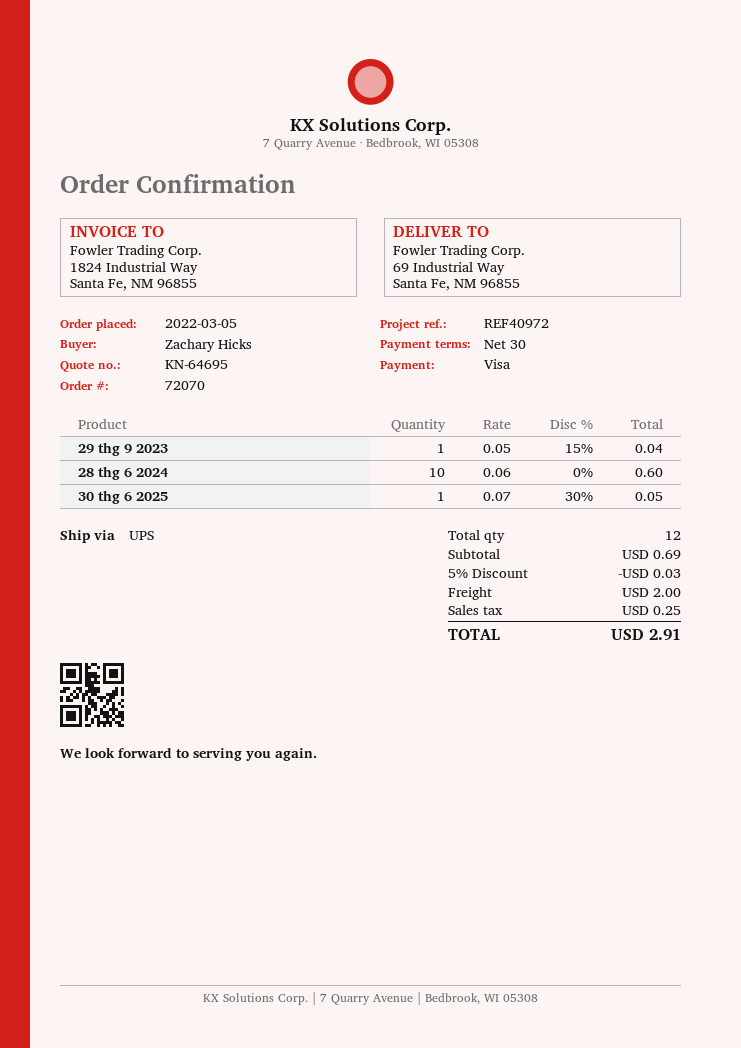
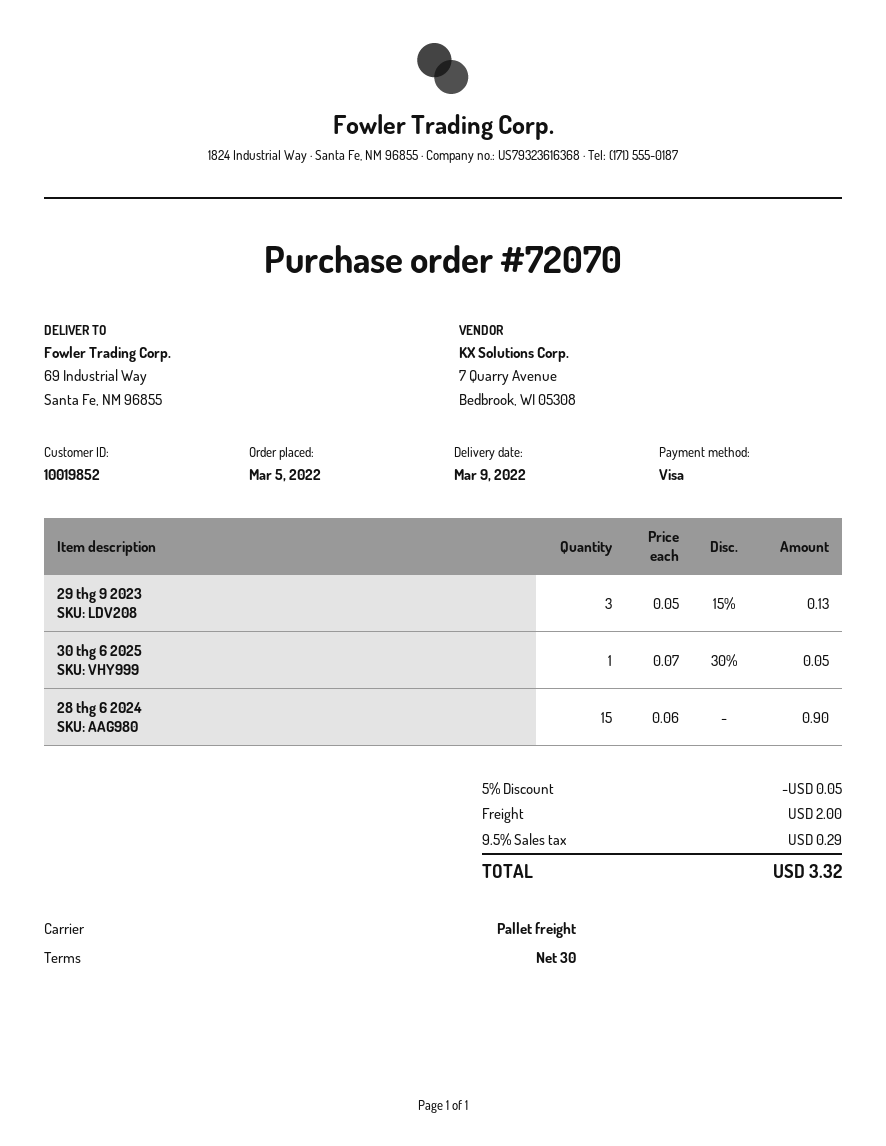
shipping method: UPS -> pallet freight
29 thg 9 2023: 1 x 0.05 - 15% = 0.04 -> 3 x 0.05 - 15% = 0.13
28 thg 6 2024: 10 x 0.06 = 0.60 -> 15 x 0.06 = 0.90
discount: 5% = 0.03 -> 5% = 0.05
tax: 0.25 -> 0.29
total: 2.91 -> 3.32

